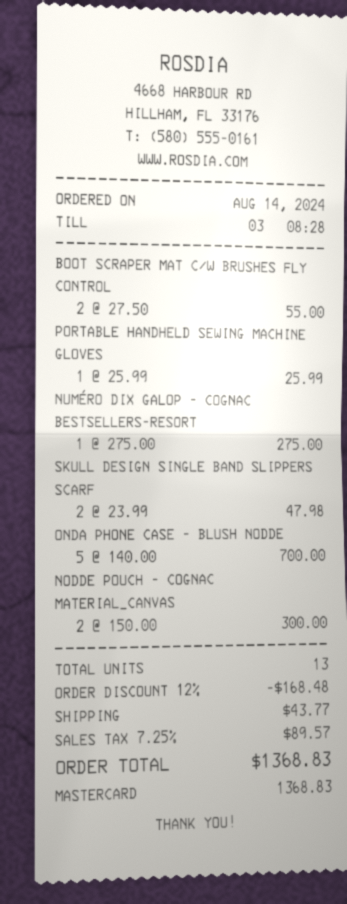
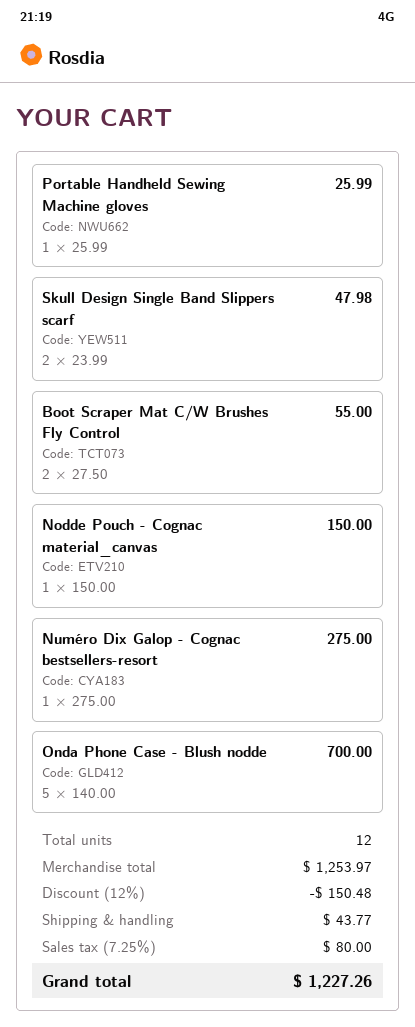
NODDE POUCH - COGNAC MATERIAL_CANVAS: 2 x 150.00 = 300.00 -> 1 x 150.00 = 150.00
total quantity: 13 -> 12
discount: 12% = 168.48 -> 12% = 150.48
tax: 7.25% = 89.57 -> 7.25% = 80.00
total: 1368.83 -> 1227.26

